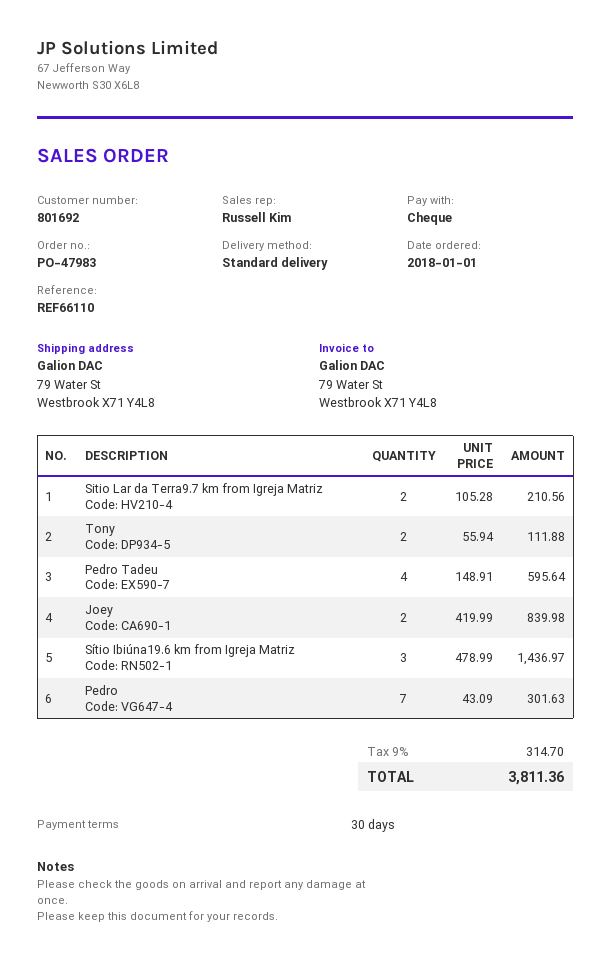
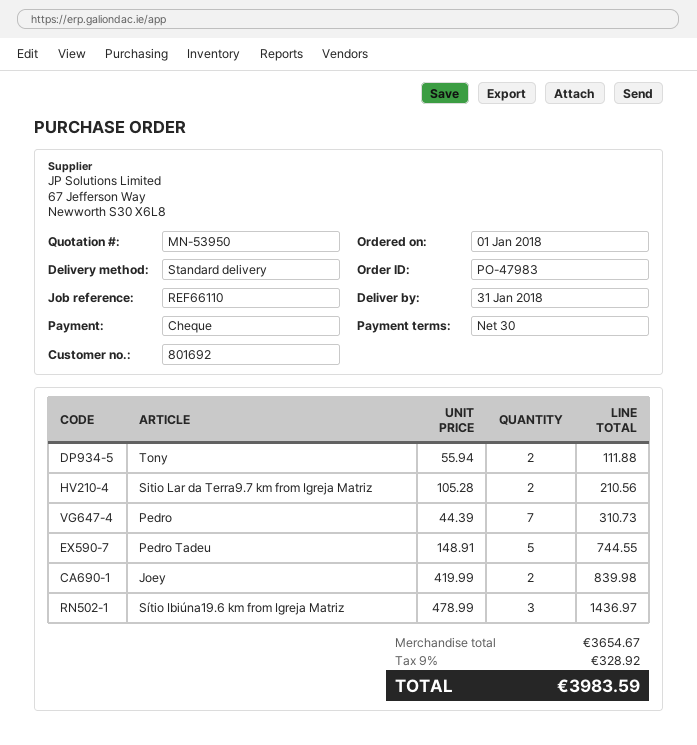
Pedro Tadeu: 4 x 148.91 = 595.64 -> 5 x 148.91 = 744.55
Pedro: 7 x 43.09 = 301.63 -> 7 x 44.39 = 310.73
tax: 9% = 314.70 -> 9% = 328.92
total: 3811.36 -> 3983.59

